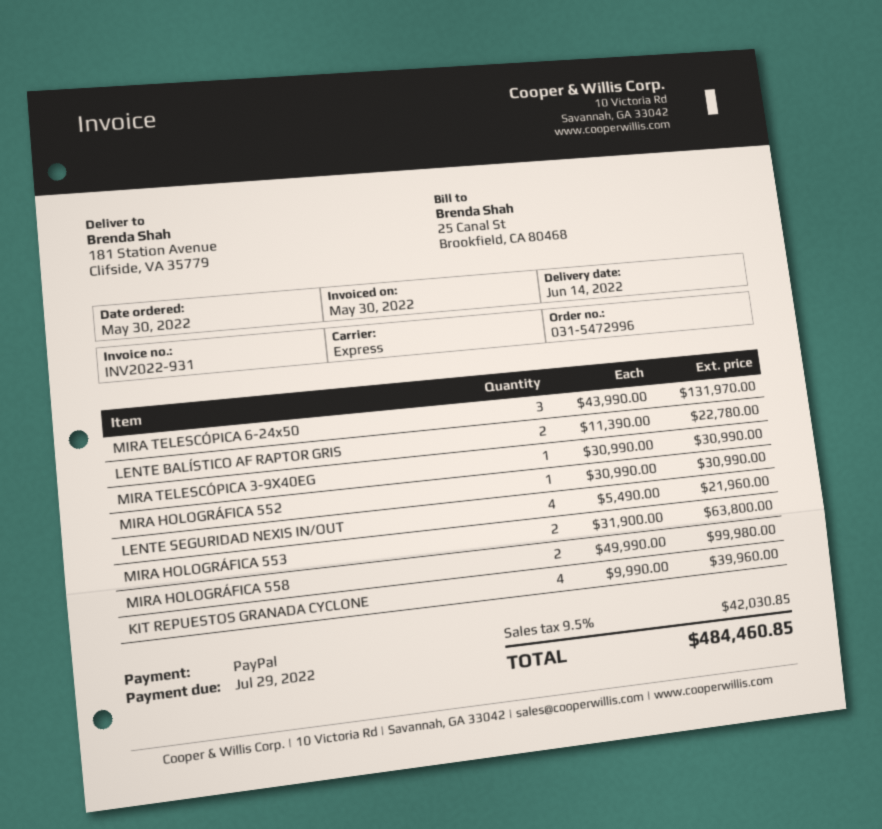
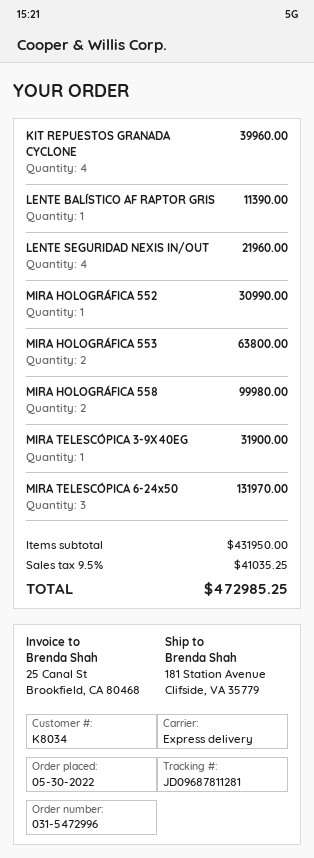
LENTE BALÍSTICO AF RAPTOR GRIS: 2 for 22780.00 -> 1 for 11390.00
MIRA TELESCÓPICA 3-9X40EG: 1 for 30990.00 -> 1 for 31900.00
tax: 9.5% = 42030.85 -> 9.5% = 41035.25
total: 484460.85 -> 472985.25

